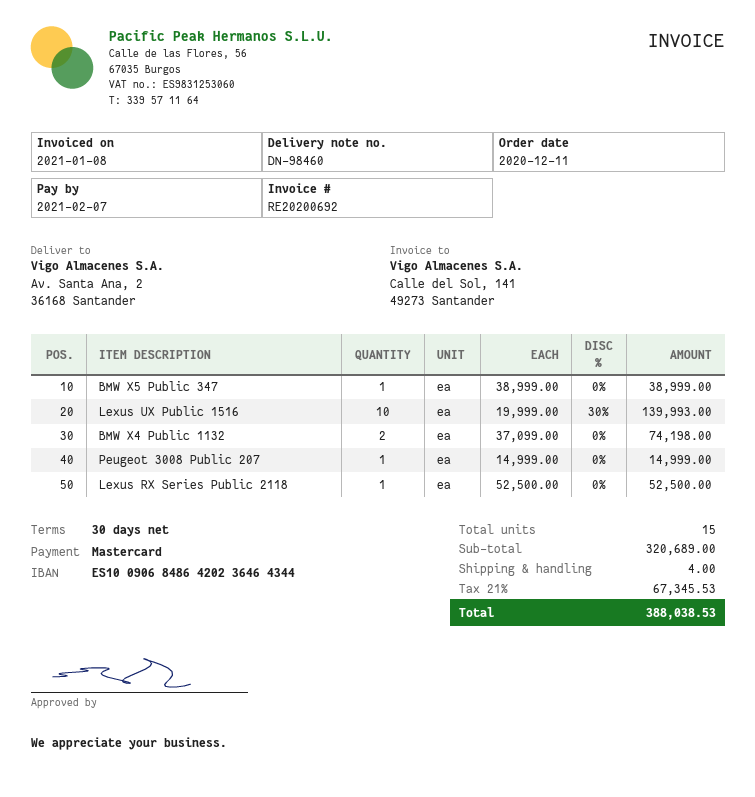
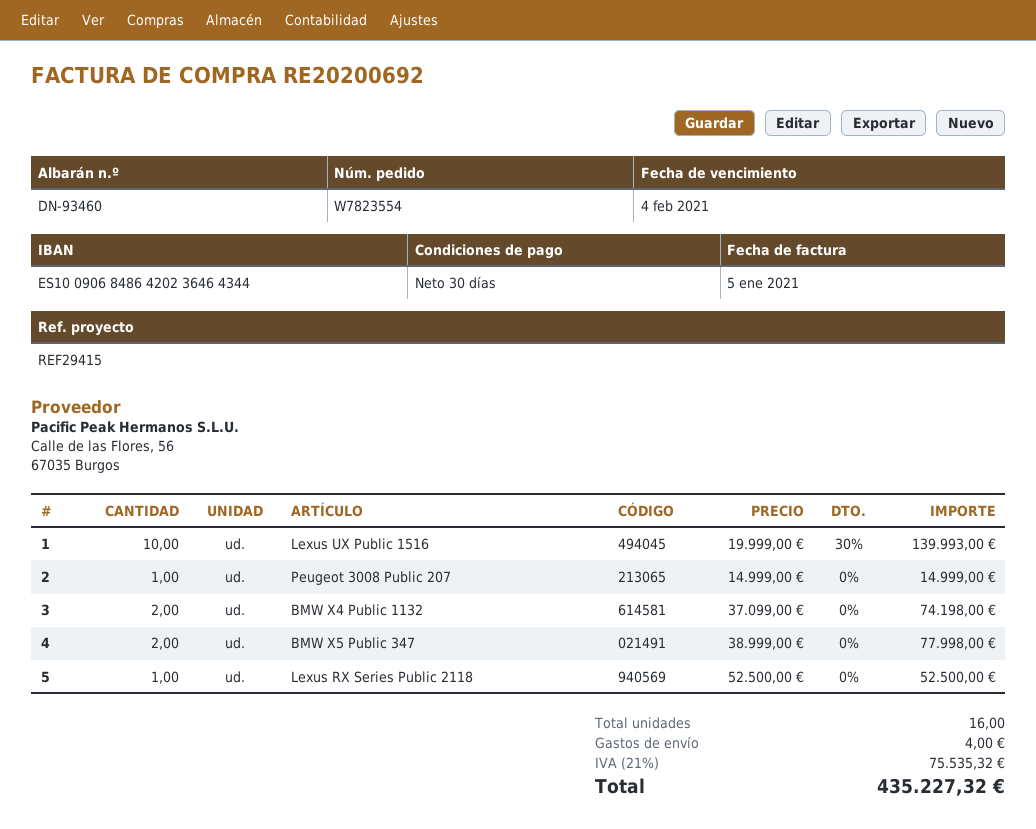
delivery note number: DN-98460 -> DN-93460
invoice date: 2021-01-08 -> 2021-01-05
due date: 2021-02-07 -> 2021-02-04
BMW X5 Public 347: 1 x 38999.00 = 38999.00 -> 2 x 38999.00 = 77998.00
total quantity: 15 -> 16
tax: 21% = 67345.53 -> 21% = 75535.32
total: 388038.53 -> 435227.32

